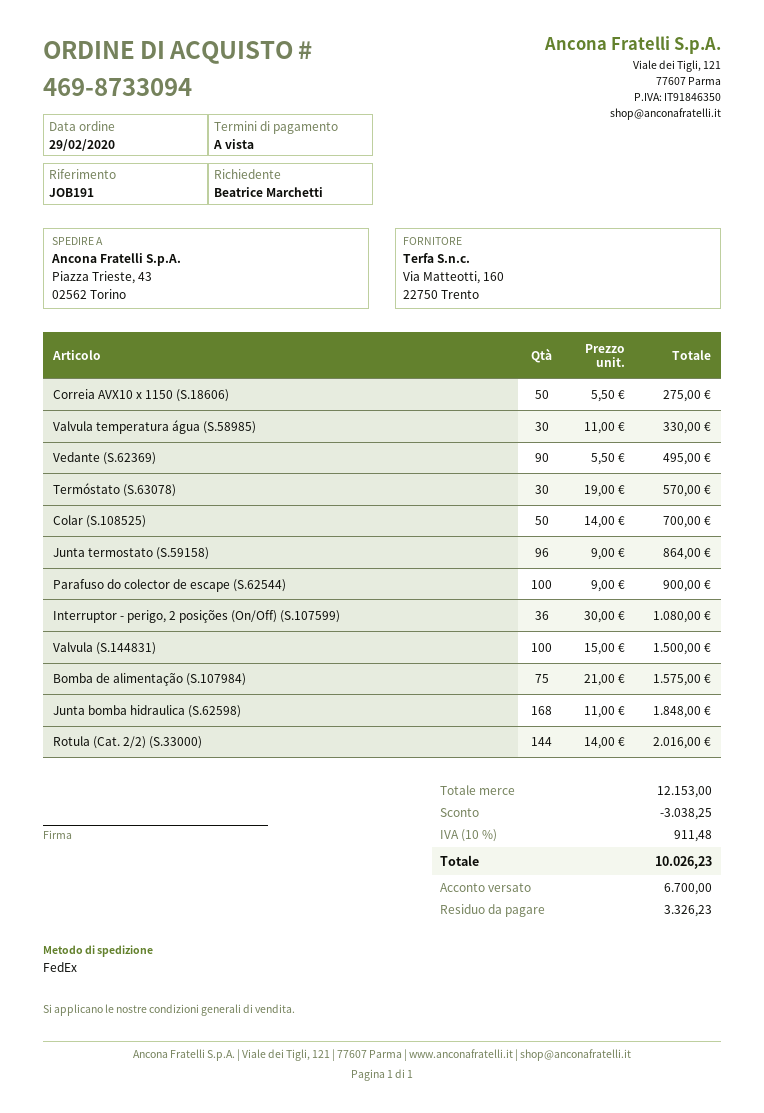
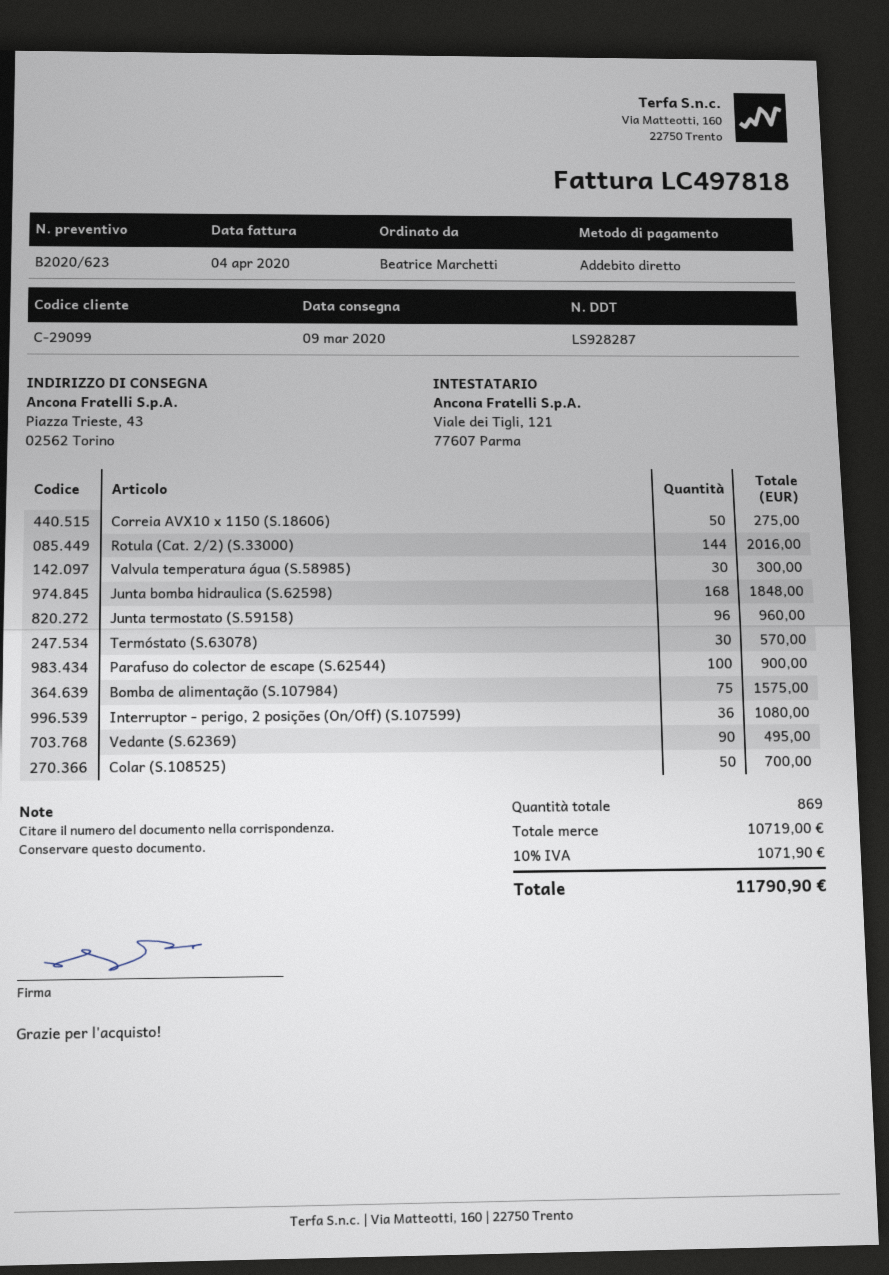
Valvula temperatura água (S.58985): 30 for 330.00 -> 30 for 300.00
Junta termostato (S.59158): 96 for 864.00 -> 96 for 960.00
Valvula (S.144831): 100 for 1500.00 -> none
subtotal: 12153.00 -> 10719.00
discount: 3038.25 -> none
tax: 10% = 911.48 -> 10% = 1071.90
total: 10026.23 -> 11790.90

